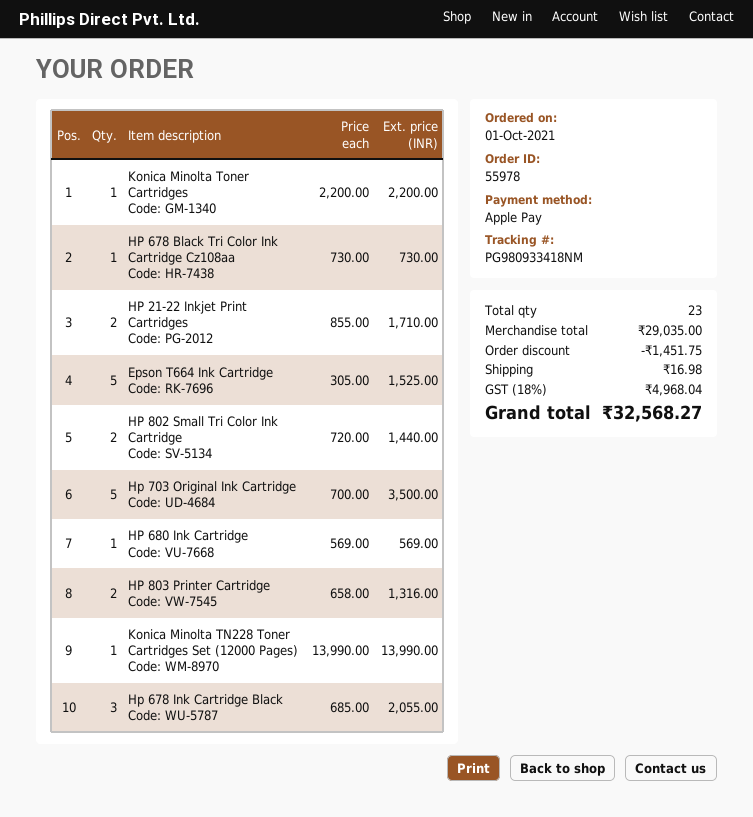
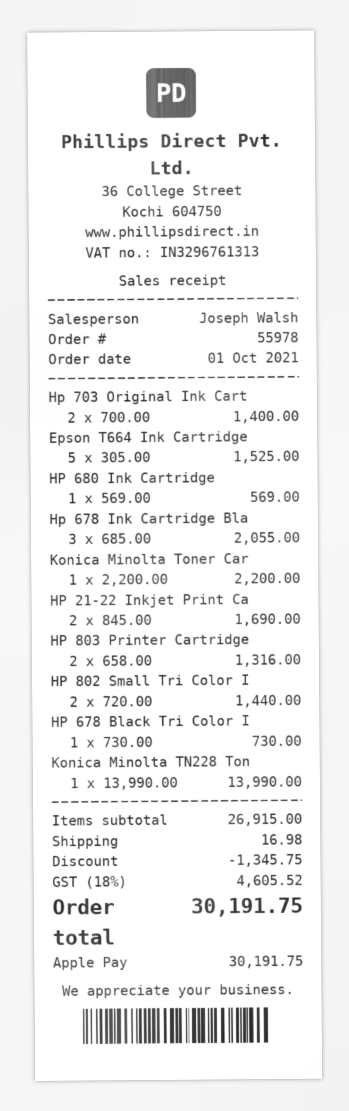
HP 21-22 Inkjet Print Cartridges: 2 x 855.00 = 1710.00 -> 2 x 845.00 = 1690.00
Hp 703 Original Ink Cartridge: 5 x 700.00 = 3500.00 -> 2 x 700.00 = 1400.00
subtotal: 29035.00 -> 26915.00
discount: 1451.75 -> 1345.75
tax: 18% = 4968.04 -> 18% = 4605.52
total: 32568.27 -> 30191.75

